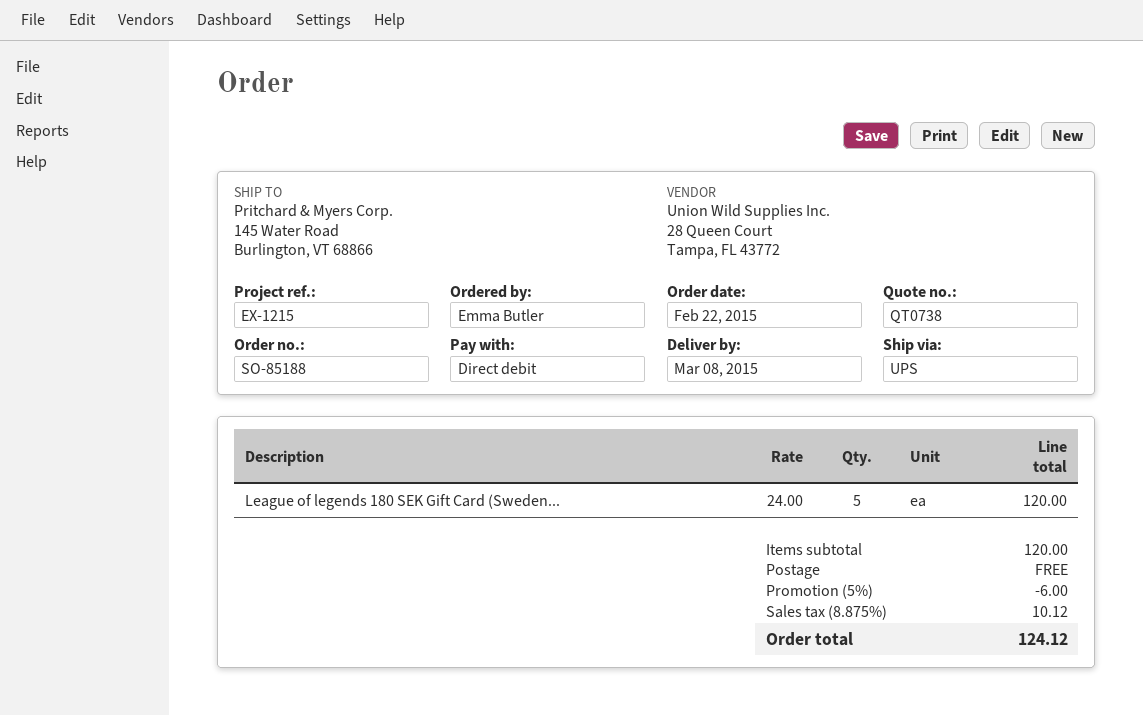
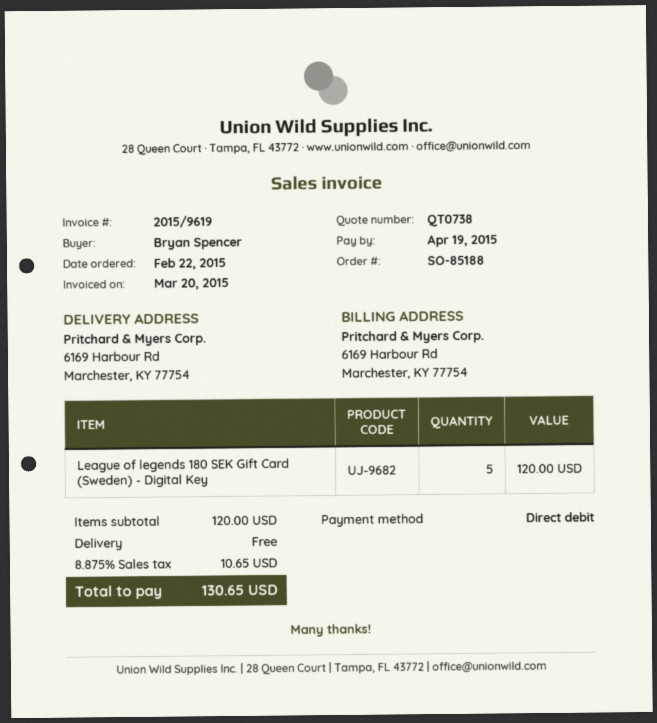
ordered by: Emma Butler -> Bryan Spencer
ship to: 145 Water Road, Burlington, VT 68866 -> 6169 Harbour Rd, Marchester, KY 77754
discount: 5% = 6.00 -> none
tax: 8.875% = 10.12 -> 8.875% = 10.65
total: 124.12 -> 130.65

